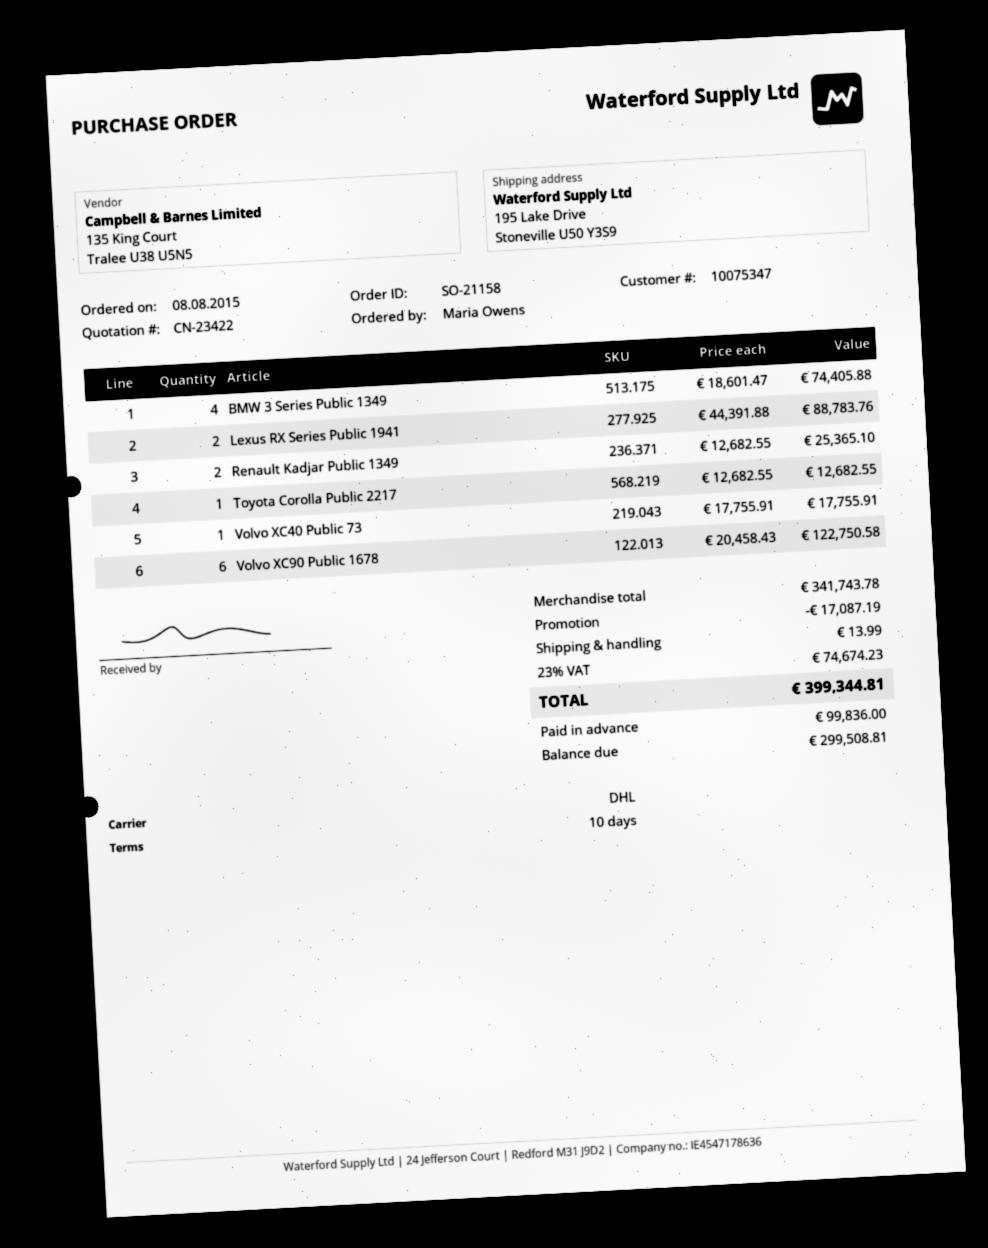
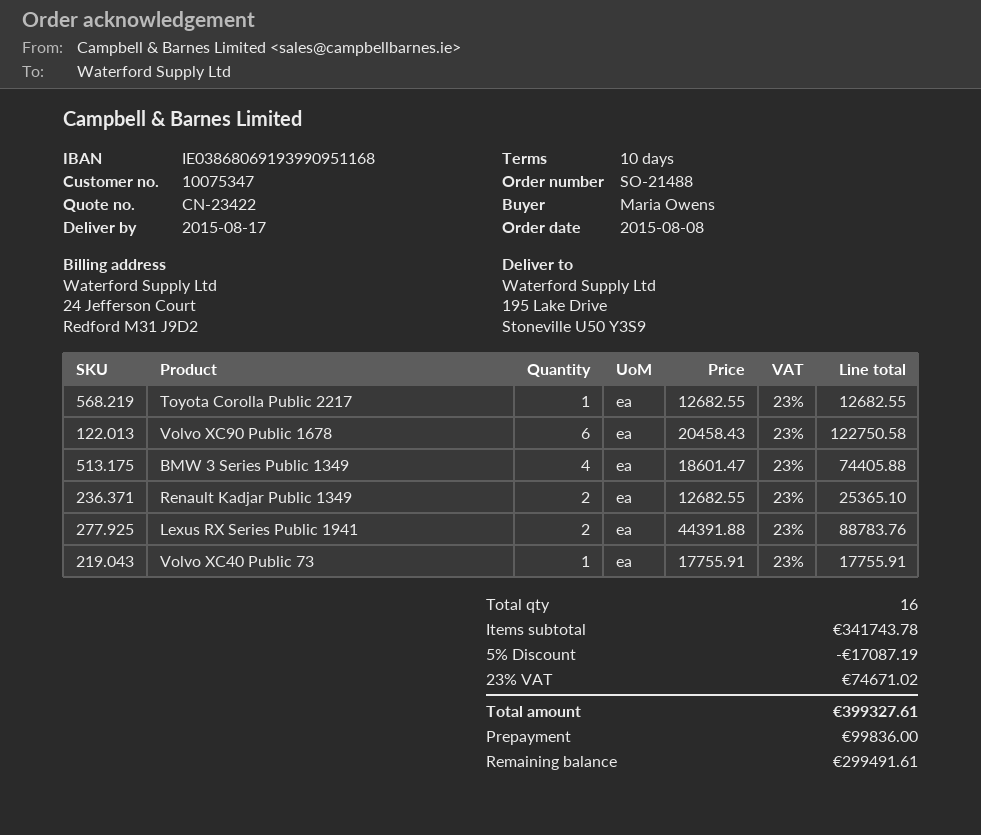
order number: SO-21158 -> SO-21488
shipping: 13.99 -> none
tax: 23% = 74674.23 -> 23% = 74671.02
total: 399344.81 -> 399327.61
balance: 299508.81 -> 299491.61

